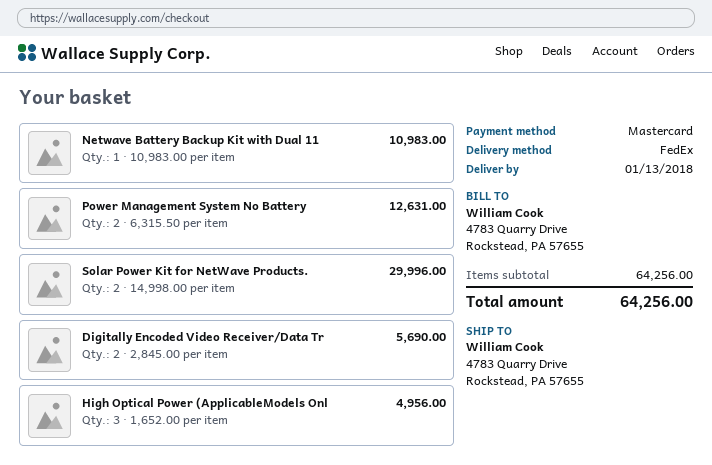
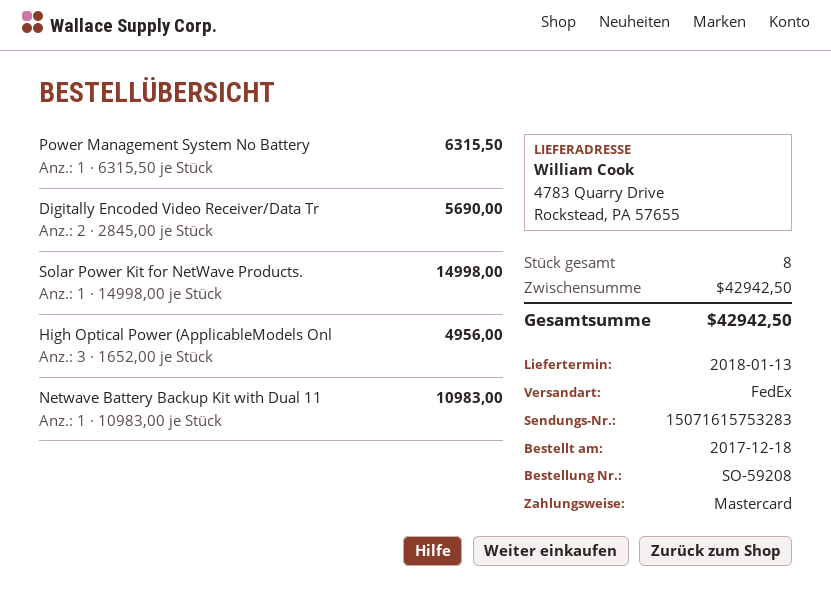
Power Management System No Battery: 2 x 6315.50 = 12631.00 -> 1 x 6315.50 = 6315.50
Solar Power Kit for NetWave Products.: 2 x 14998.00 = 29996.00 -> 1 x 14998.00 = 14998.00
subtotal: 64256.00 -> 42942.50
total: 64256.00 -> 42942.50

